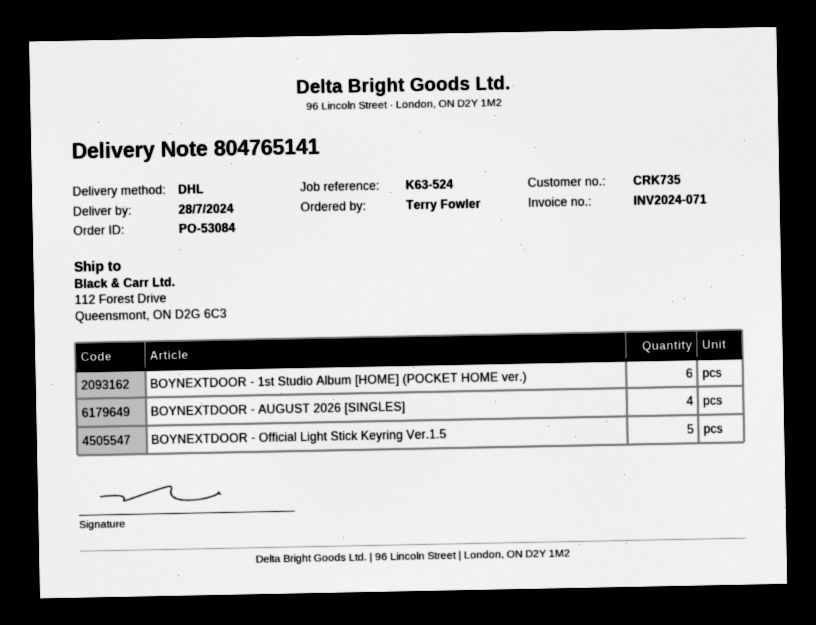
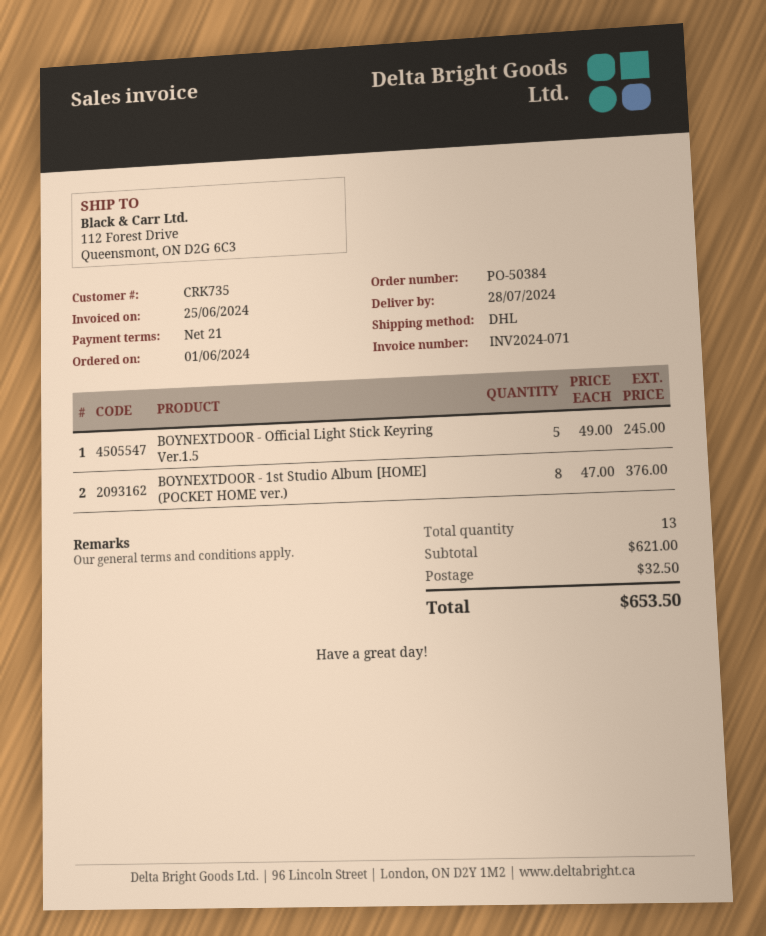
order number: PO-53084 -> PO-50384
BOYNEXTDOOR - 1st Studio Album [HOME] (POCKET HOME ver.): 6 -> 8
BOYNEXTDOOR - AUGUST 2026 [SINGLES]: 4 -> none

